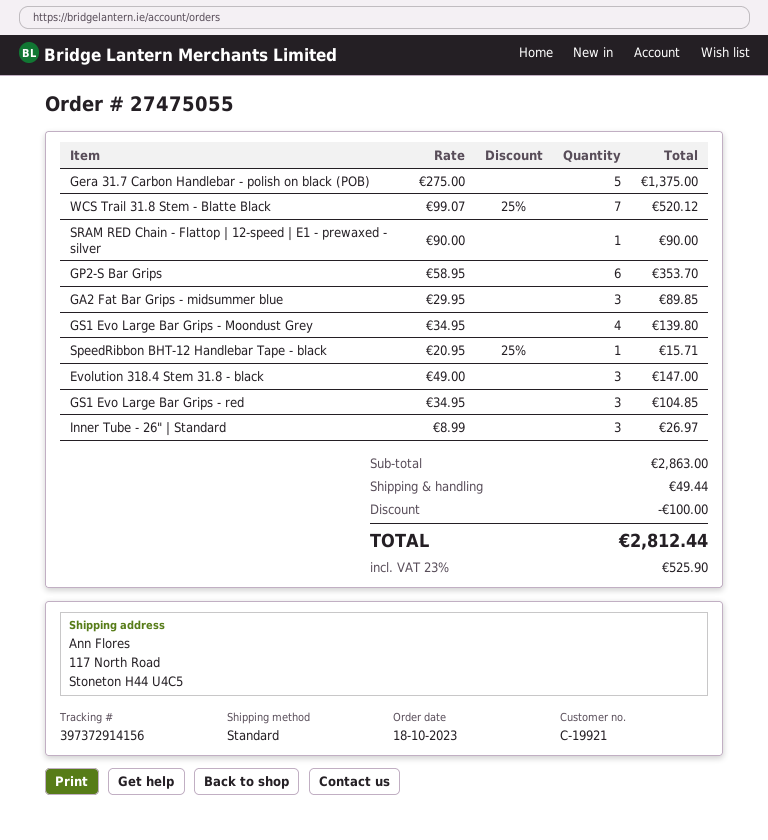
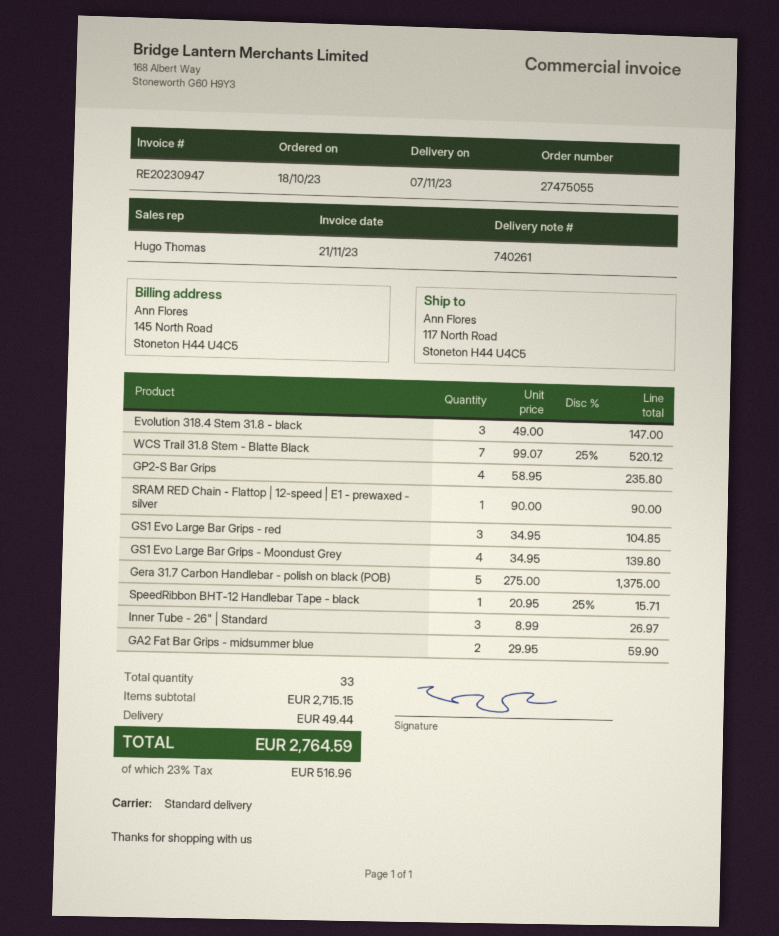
GP2-S Bar Grips: 6 x 58.95 = 353.70 -> 4 x 58.95 = 235.80
GA2 Fat Bar Grips - midsummer blue: 3 x 29.95 = 89.85 -> 2 x 29.95 = 59.90
subtotal: 2863.00 -> 2715.15
discount: 100.00 -> none
tax: 23% = 525.90 -> 23% = 516.96
total: 2812.44 -> 2764.59

